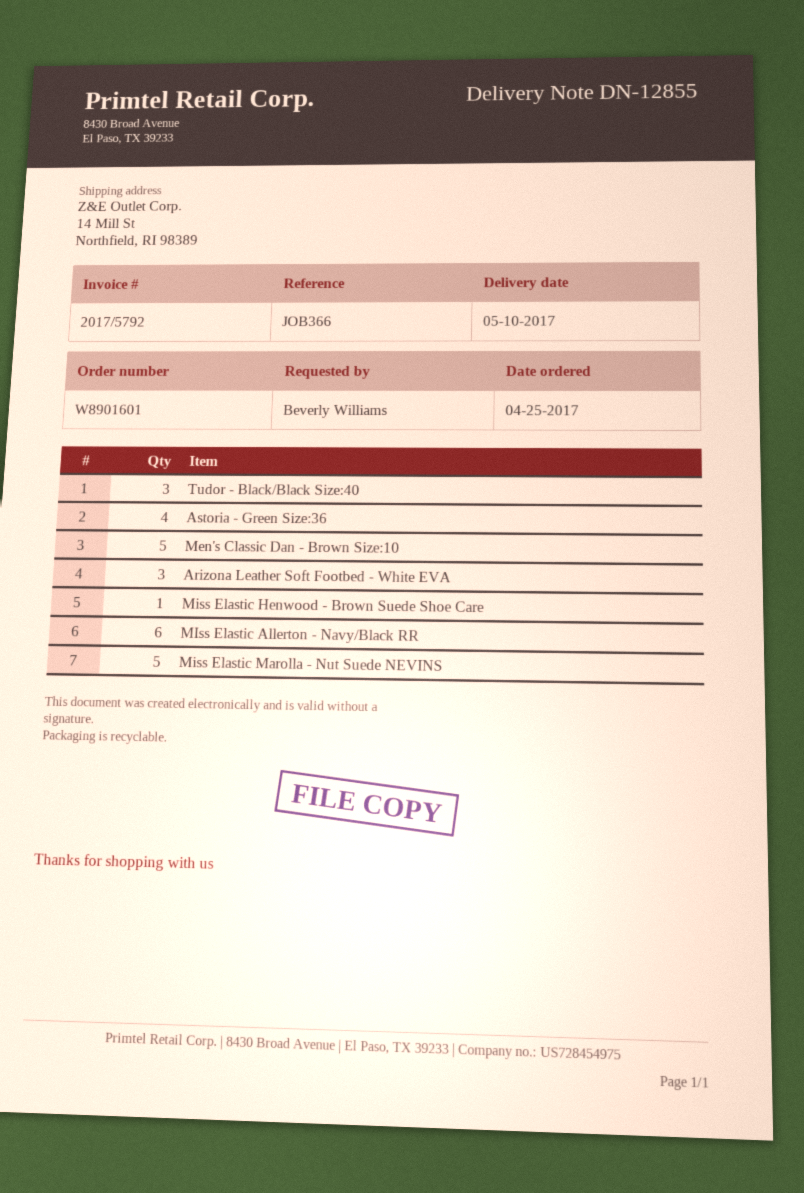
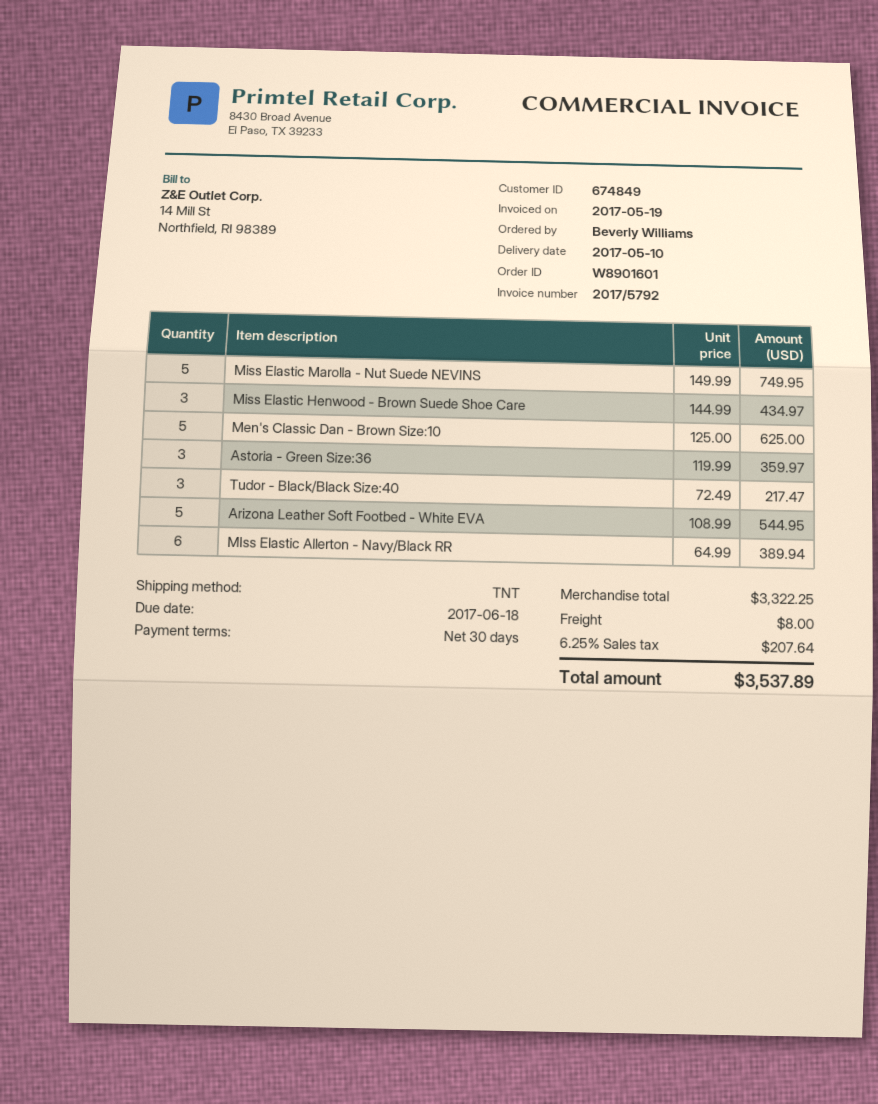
Astoria - Green Size:36: 4 -> 3
Arizona Leather Soft Footbed - White EVA: 3 -> 5
Miss Elastic Henwood - Brown Suede Shoe Care: 1 -> 3

